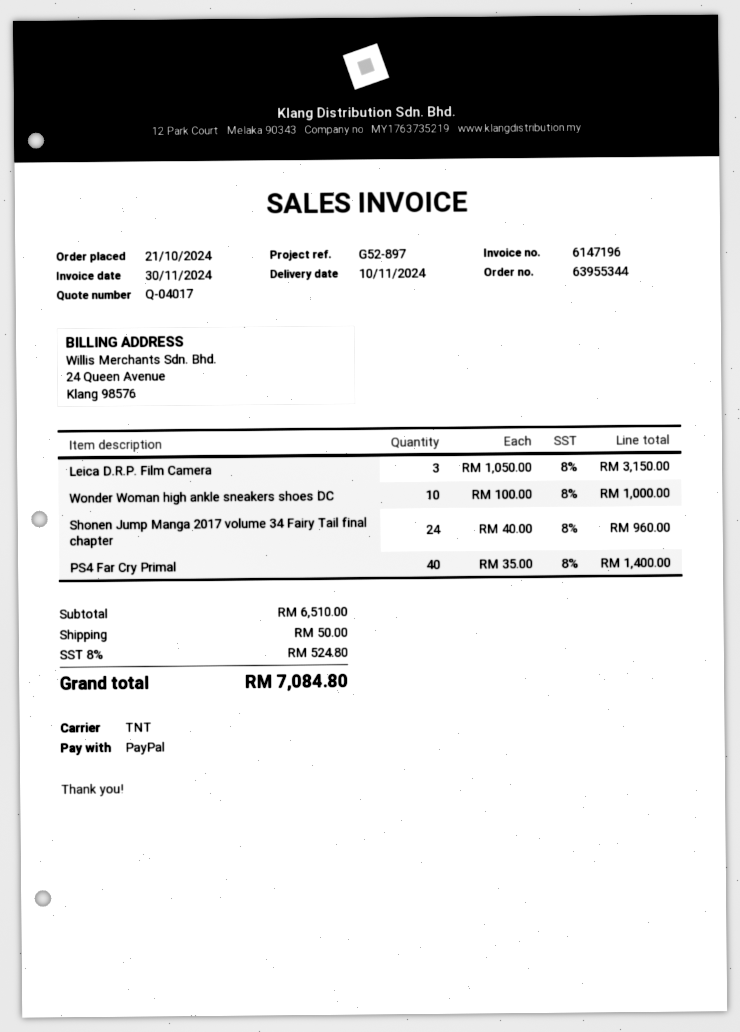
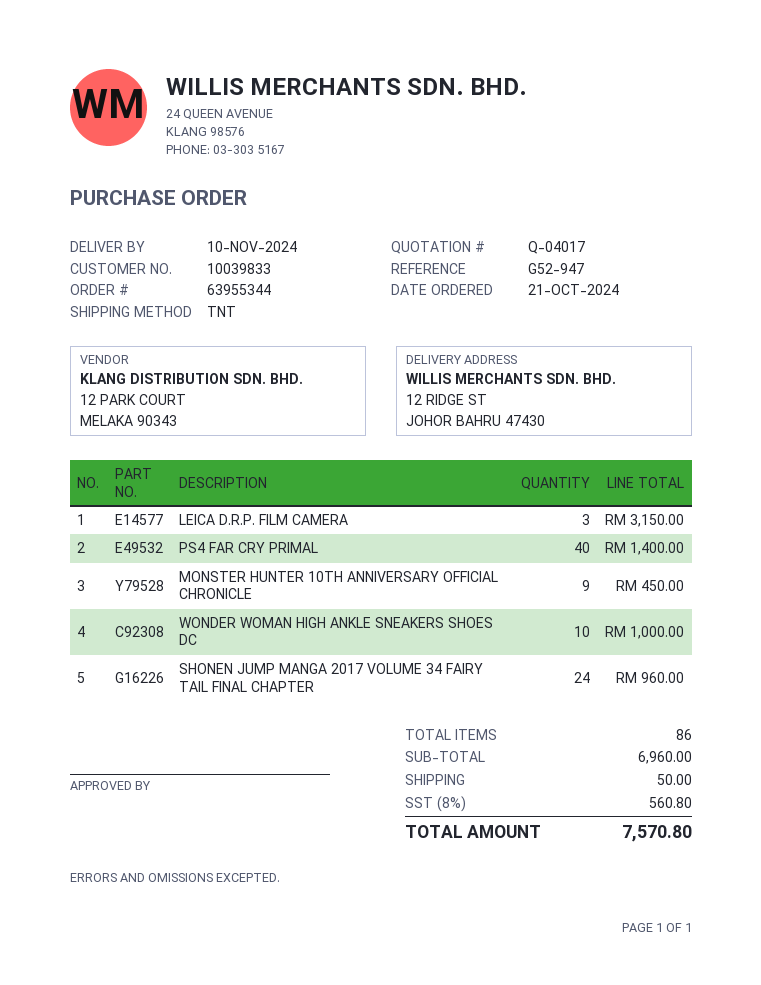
reference: G52-897 -> G52-947
MONSTER HUNTER 10TH ANNIVERSARY OFFICIAL CHRONICLE: none -> 9 for 450.00
subtotal: 6510.00 -> 6960.00
tax: 8% = 524.80 -> 8% = 560.80
total: 7084.80 -> 7570.80

